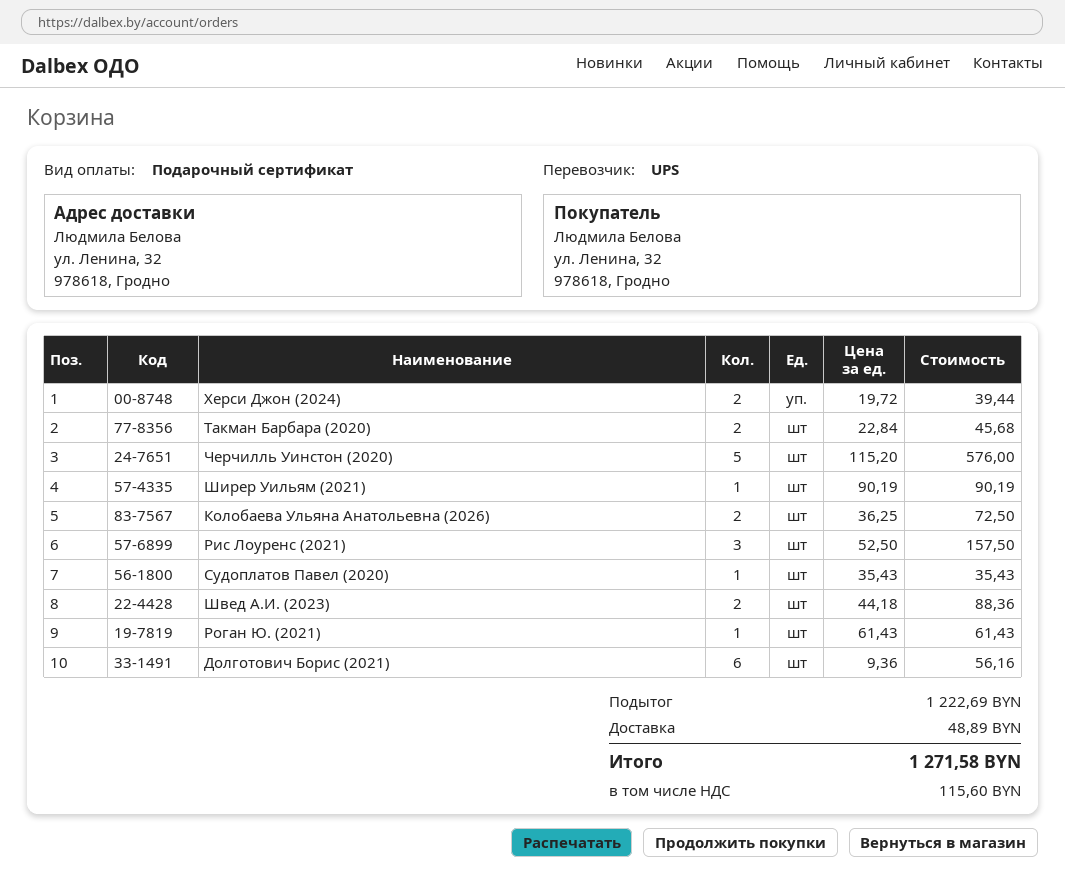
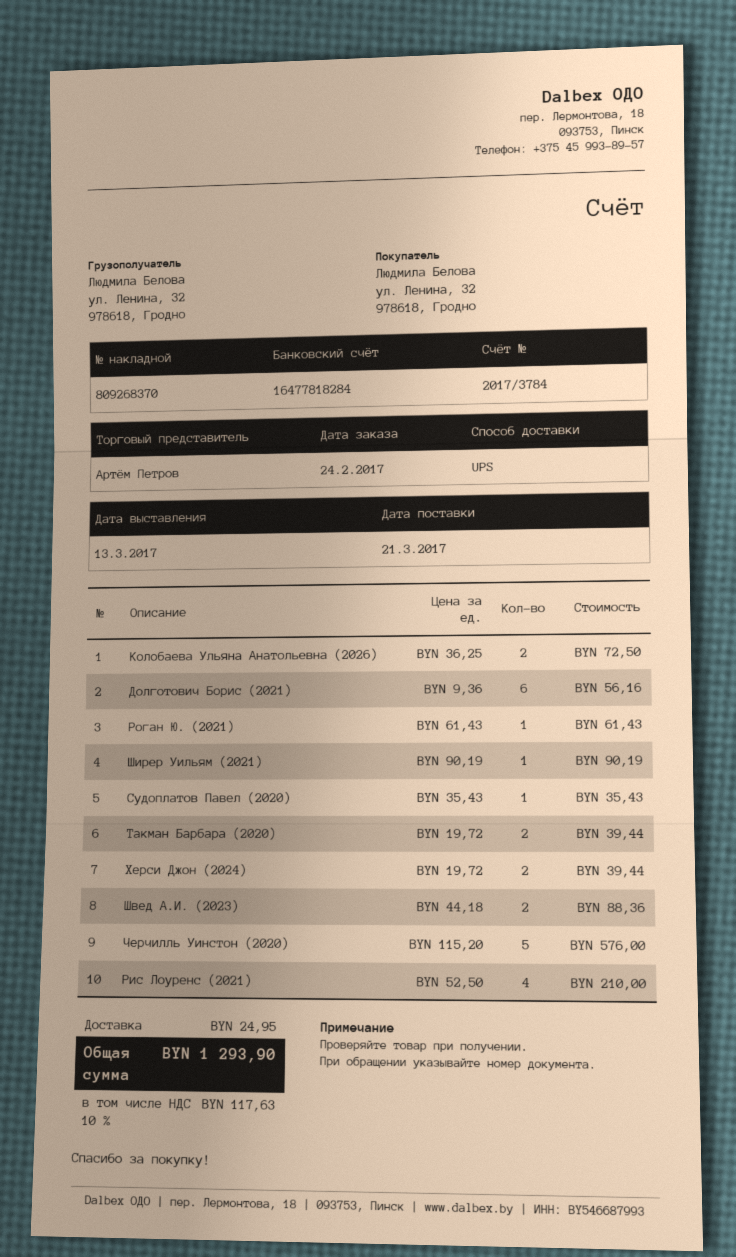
Такман Барбара (2020): 2 x 22.84 = 45.68 -> 2 x 19.72 = 39.44
Рис Лоуренс (2021): 3 x 52.50 = 157.50 -> 4 x 52.50 = 210.00
shipping: 48.89 -> 24.95
tax: 115.60 -> 117.63
total: 1271.58 -> 1293.90

